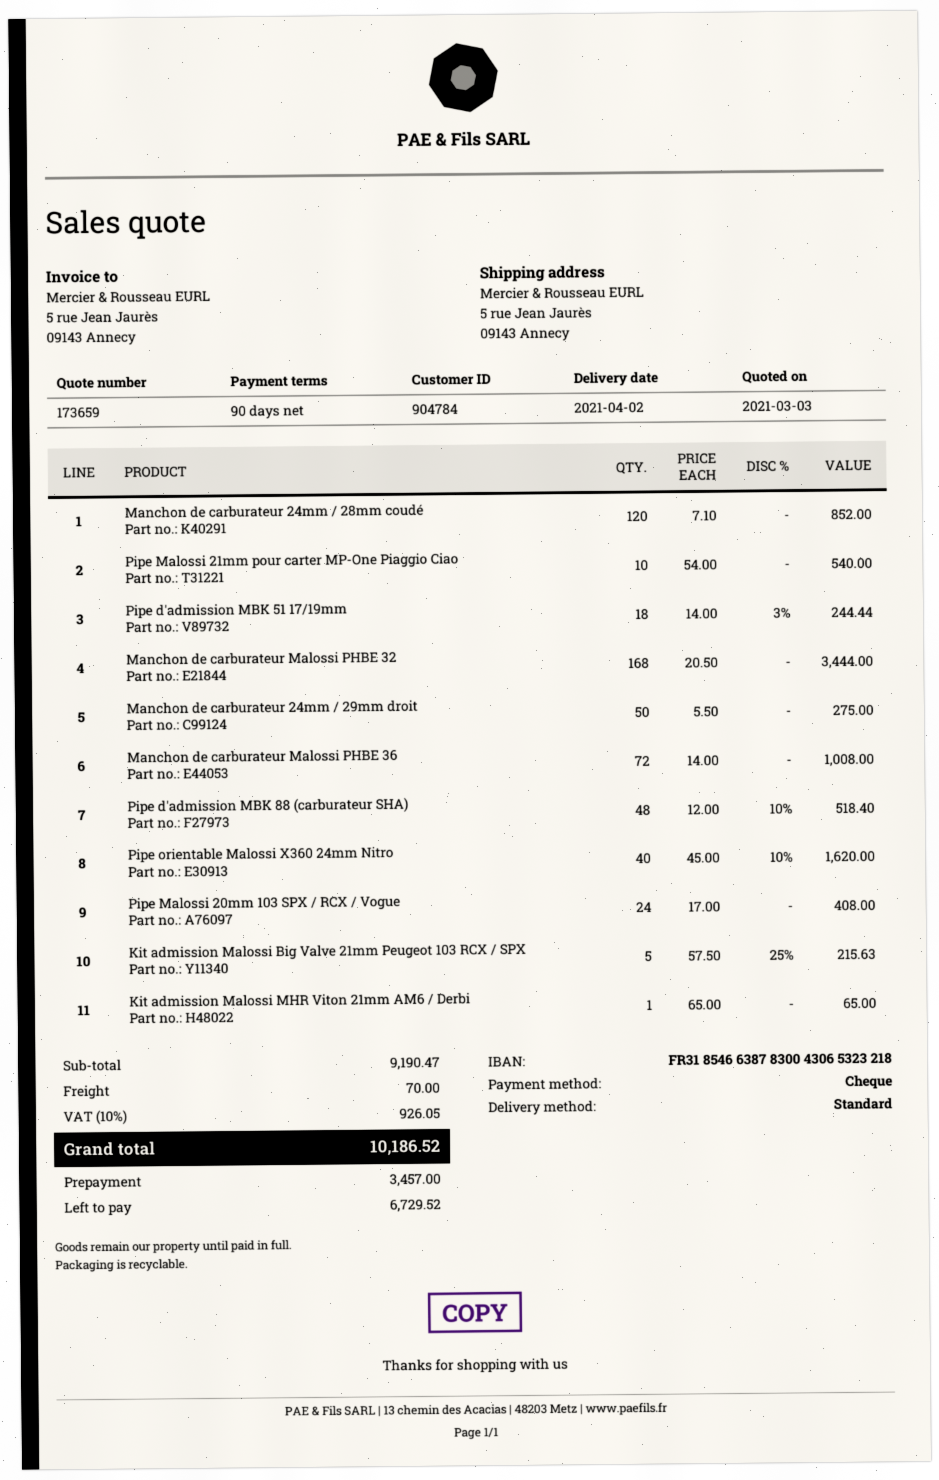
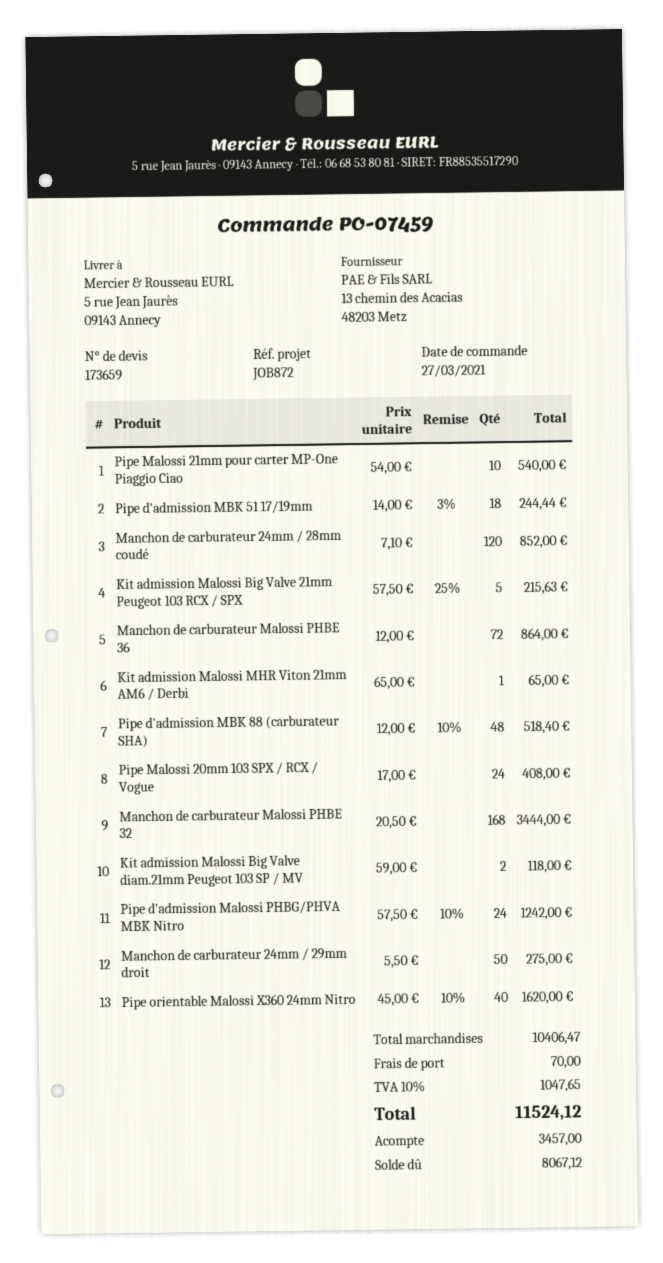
Manchon de carburateur Malossi PHBE 36: 72 x 14.00 = 1008.00 -> 72 x 12.00 = 864.00
Kit admission Malossi Big Valve diam.21mm Peugeot 103 SP / MV: none -> 2 x 59.00 = 118.00
Pipe d'admission Malossi PHBG/PHVA MBK Nitro: none -> 24 x 57.50 - 10% = 1242.00
subtotal: 9190.47 -> 10406.47
tax: 10% = 926.05 -> 10% = 1047.65
total: 10186.52 -> 11524.12
balance: 6729.52 -> 8067.12

